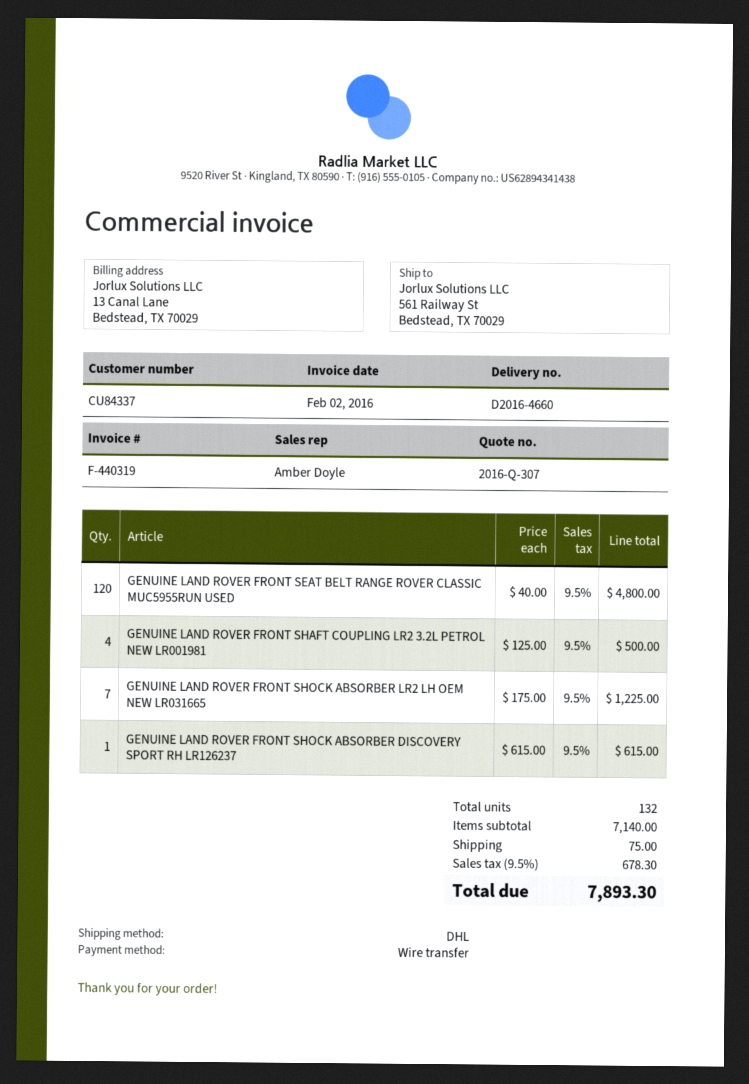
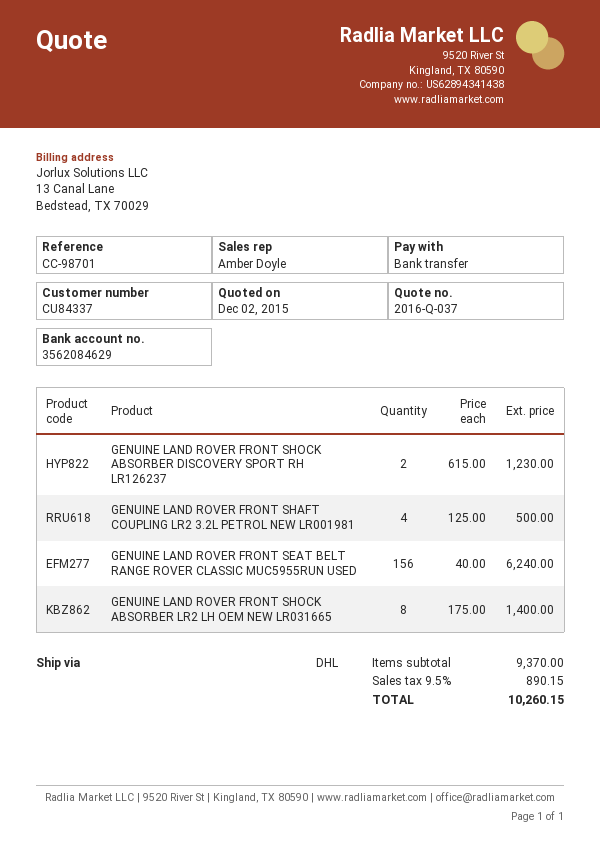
quote number: 2016-Q-307 -> 2016-Q-037
GENUINE LAND ROVER FRONT SEAT BELT RANGE ROVER CLASSIC MUC5955RUN USED: 120 x 40.00 = 4800.00 -> 156 x 40.00 = 6240.00
GENUINE LAND ROVER FRONT SHOCK ABSORBER LR2 LH OEM NEW LR031665: 7 x 175.00 = 1225.00 -> 8 x 175.00 = 1400.00
GENUINE LAND ROVER FRONT SHOCK ABSORBER DISCOVERY SPORT RH LR126237: 1 x 615.00 = 615.00 -> 2 x 615.00 = 1230.00
subtotal: 7140.00 -> 9370.00
shipping: 75.00 -> none
tax: 9.5% = 678.30 -> 9.5% = 890.15
total: 7893.30 -> 10260.15

